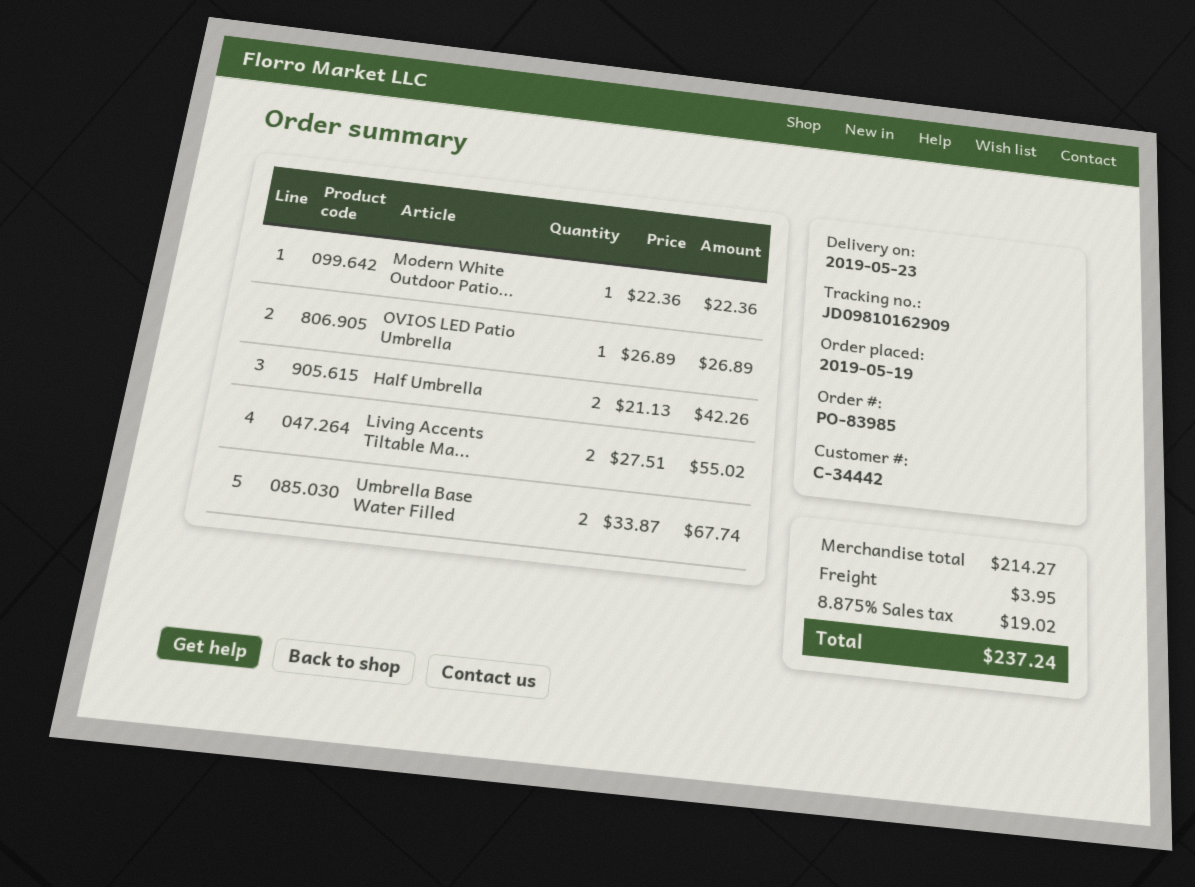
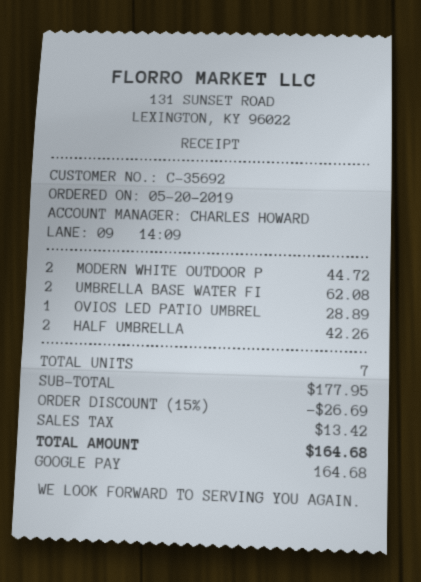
order date: 2019-05-19 -> 2019-05-20
customer number: C-34442 -> C-35692
Modern White Outdoor Patio...: 1 for 22.36 -> 2 for 44.72
OVIOS LED Patio Umbrella: 1 for 26.89 -> 1 for 28.89
Living Accents Tiltable Ma...: 2 for 55.02 -> none
Umbrella Base Water Filled: 2 for 67.74 -> 2 for 62.08
subtotal: 214.27 -> 177.95
discount: none -> 15% = 26.69
shipping: 3.95 -> none
tax: 19.02 -> 13.42
total: 237.24 -> 164.68

